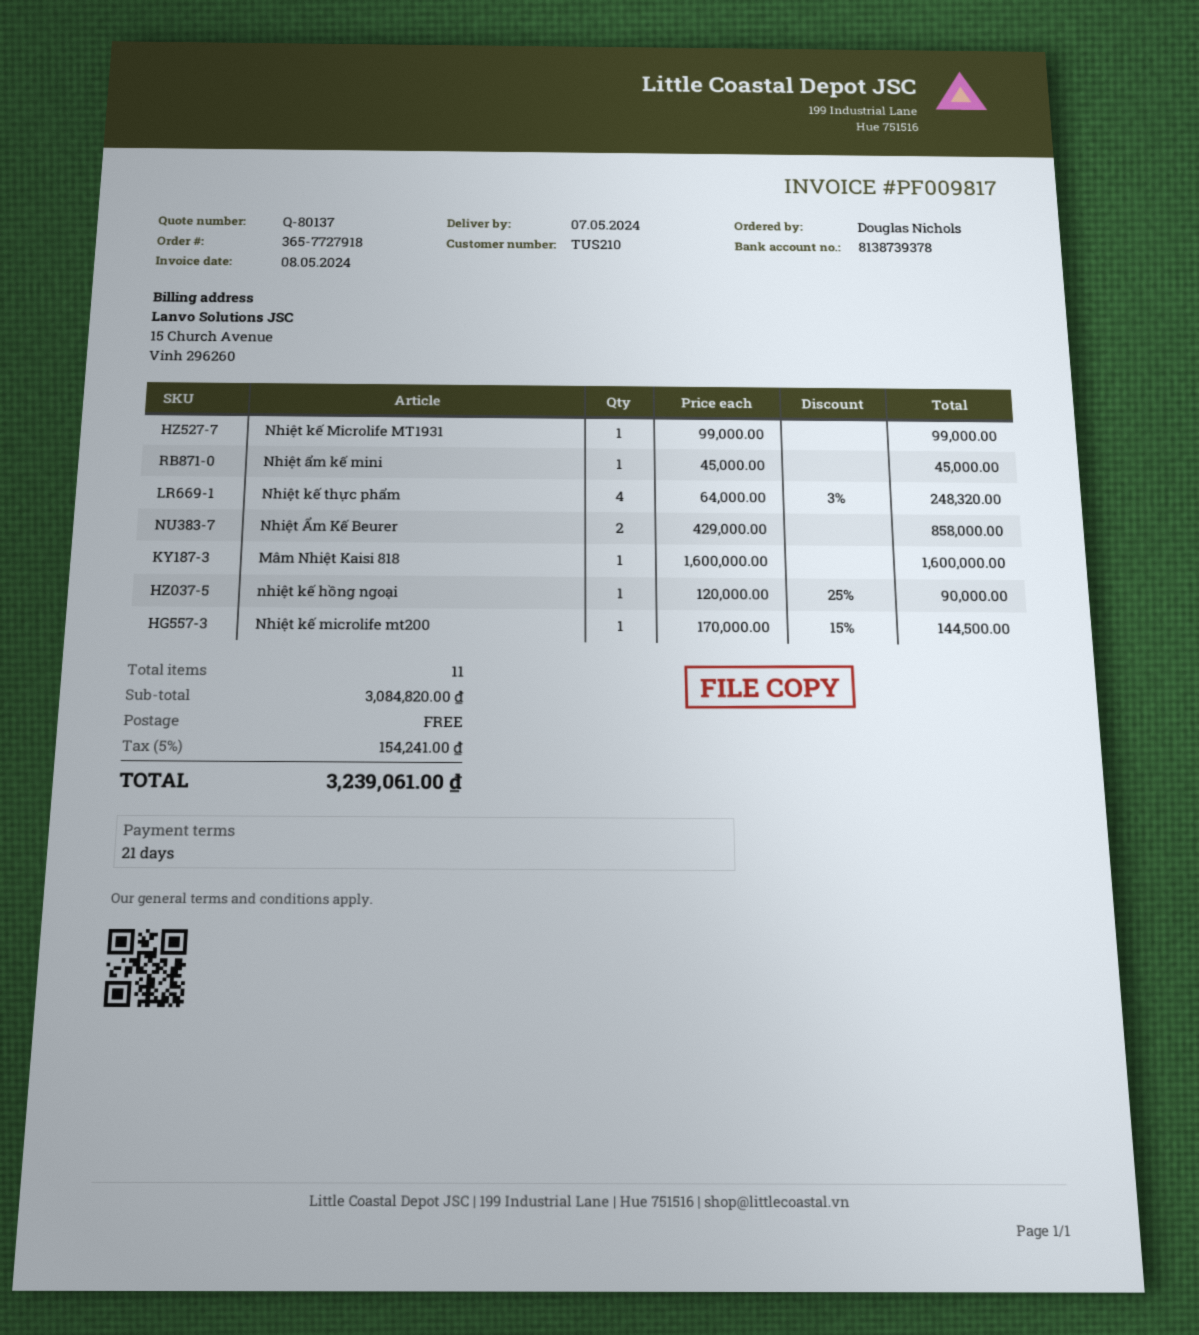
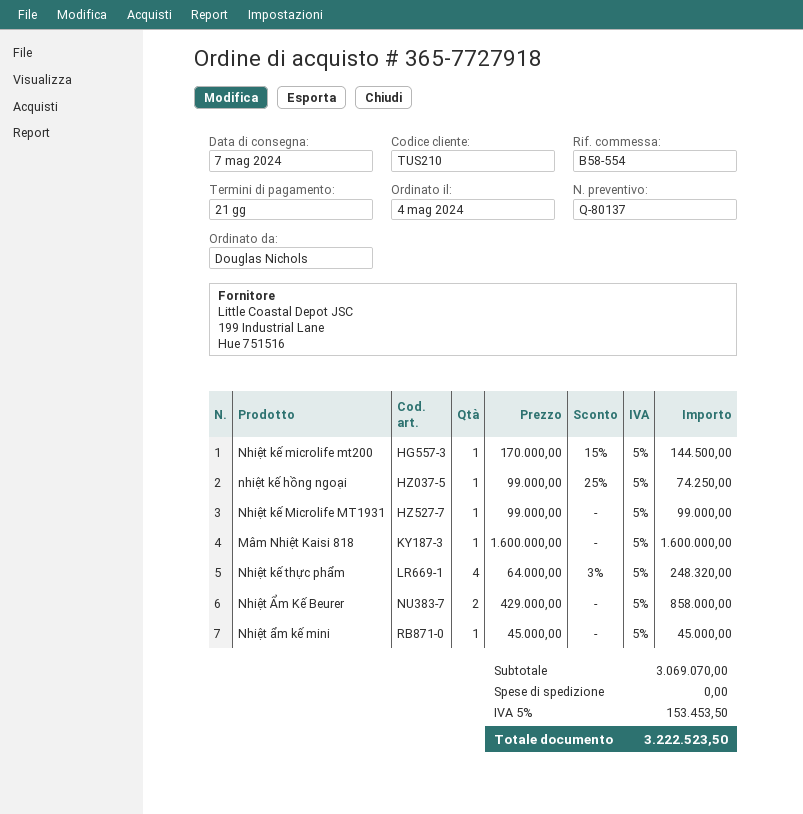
nhiệt kế hồng ngoại: 1 x 120000.00 - 25% = 90000.00 -> 1 x 99000.00 - 25% = 74250.00
subtotal: 3084820.00 -> 3069070.00
tax: 5% = 154241.00 -> 5% = 153453.50
total: 3239061.00 -> 3222523.50

